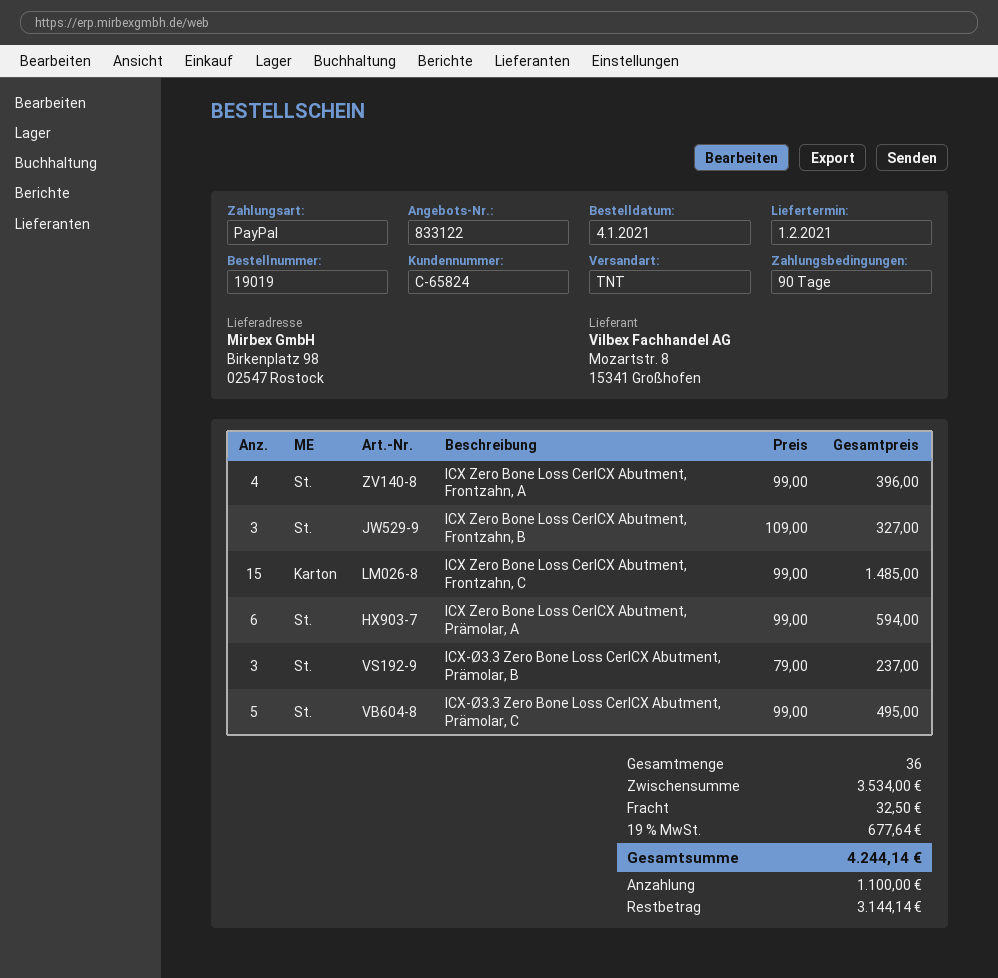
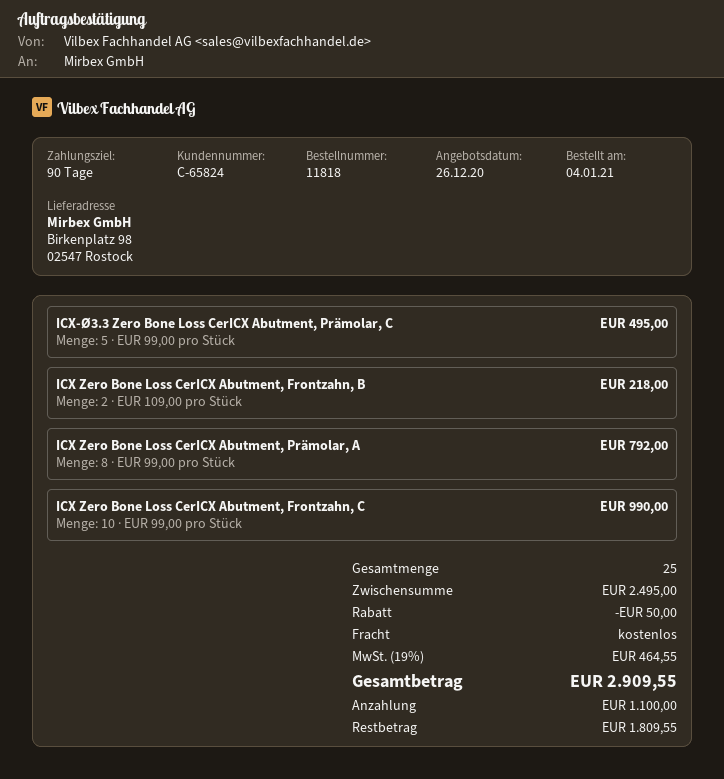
order number: 19019 -> 11818
ICX Zero Bone Loss CerICX Abutment, Frontzahn, A: 4 x 99.00 = 396.00 -> none
ICX Zero Bone Loss CerICX Abutment, Frontzahn, B: 3 x 109.00 = 327.00 -> 2 x 109.00 = 218.00
ICX Zero Bone Loss CerICX Abutment, Frontzahn, C: 15 x 99.00 = 1485.00 -> 10 x 99.00 = 990.00
ICX Zero Bone Loss CerICX Abutment, Prämolar, A: 6 x 99.00 = 594.00 -> 8 x 99.00 = 792.00
ICX-Ø3.3 Zero Bone Loss CerICX Abutment, Prämolar, B: 3 x 79.00 = 237.00 -> none
total quantity: 36 -> 25
subtotal: 3534.00 -> 2495.00
discount: none -> 50.00
shipping: 32.50 -> 0.00
tax: 19% = 677.64 -> 19% = 464.55
total: 4244.14 -> 2909.55
balance: 3144.14 -> 1809.55

